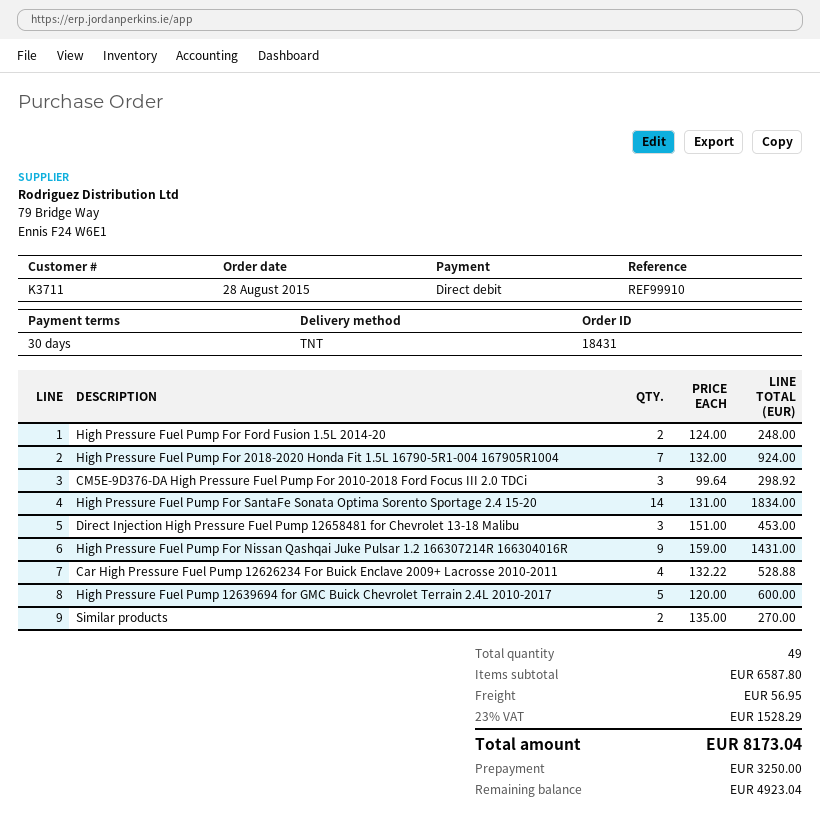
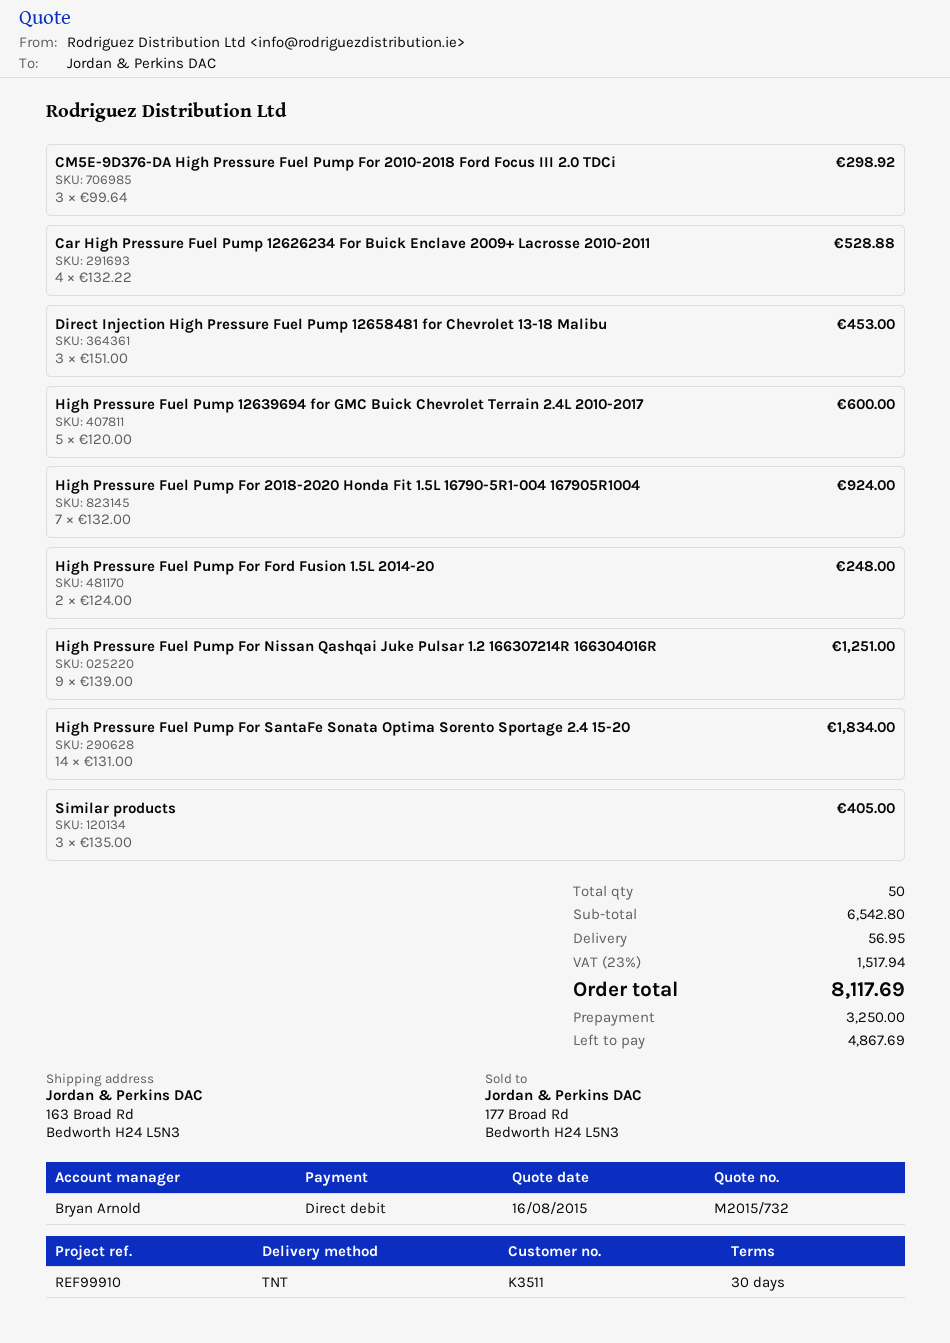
customer number: K3711 -> K3511
High Pressure Fuel Pump For Nissan Qashqai Juke Pulsar 1.2 166307214R 166304016R: 9 x 159.00 = 1431.00 -> 9 x 139.00 = 1251.00
Similar products: 2 x 135.00 = 270.00 -> 3 x 135.00 = 405.00
total quantity: 49 -> 50
subtotal: 6587.80 -> 6542.80
tax: 23% = 1528.29 -> 23% = 1517.94
total: 8173.04 -> 8117.69
balance: 4923.04 -> 4867.69

